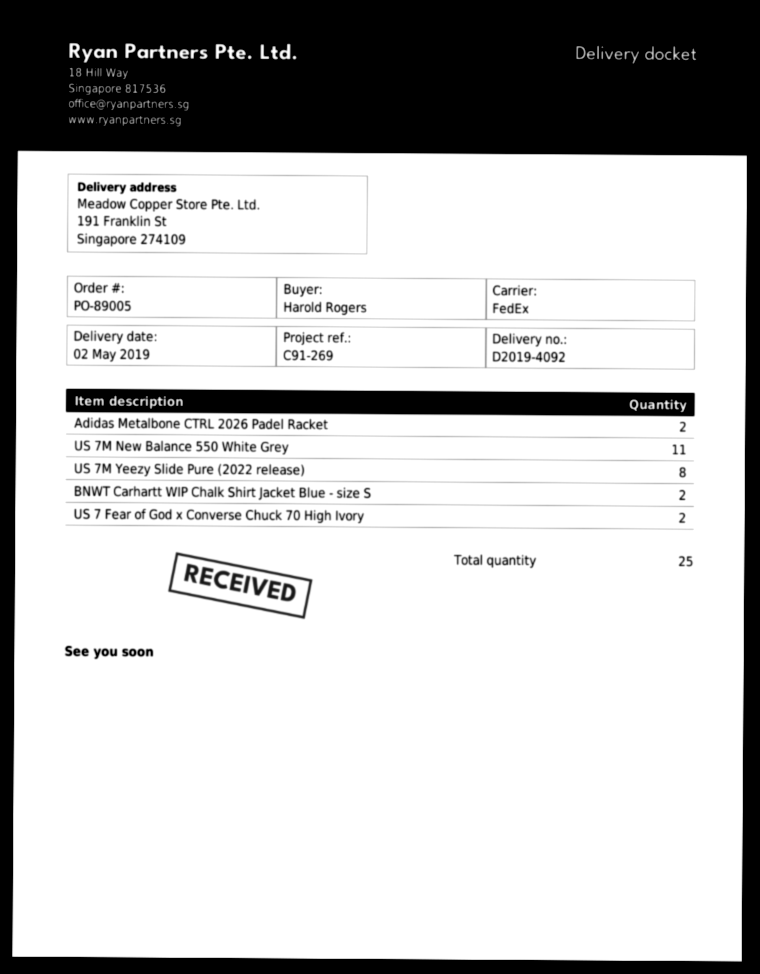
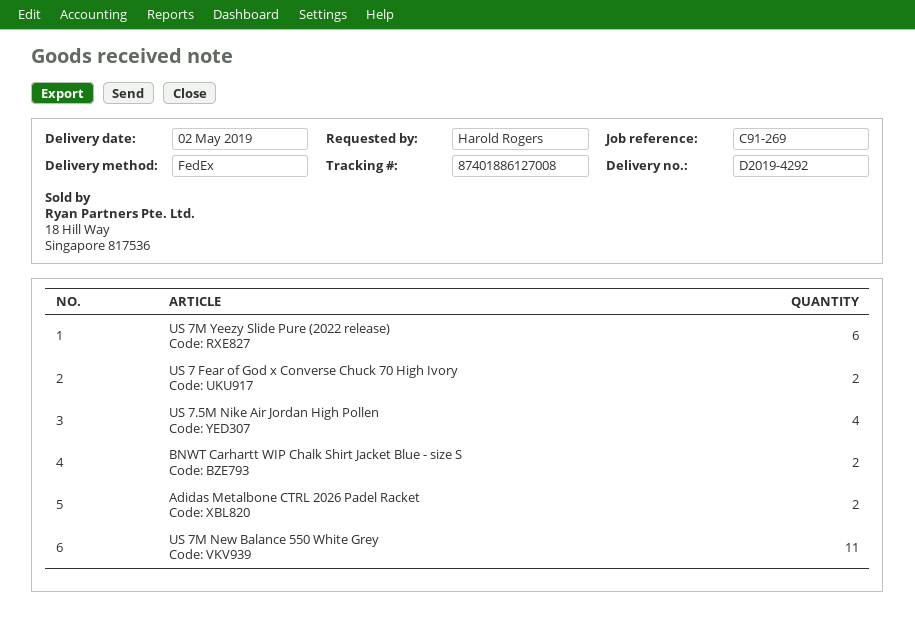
delivery note number: D2019-4092 -> D2019-4292
US 7M Yeezy Slide Pure (2022 release): 8 -> 6
US 7.5M Nike Air Jordan High Pollen: none -> 4

